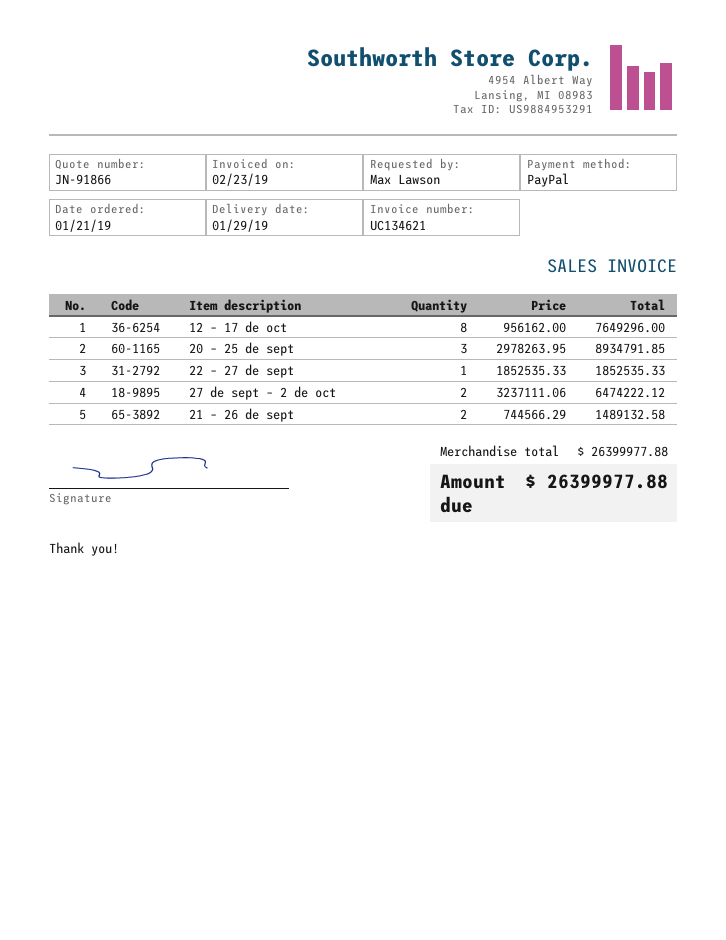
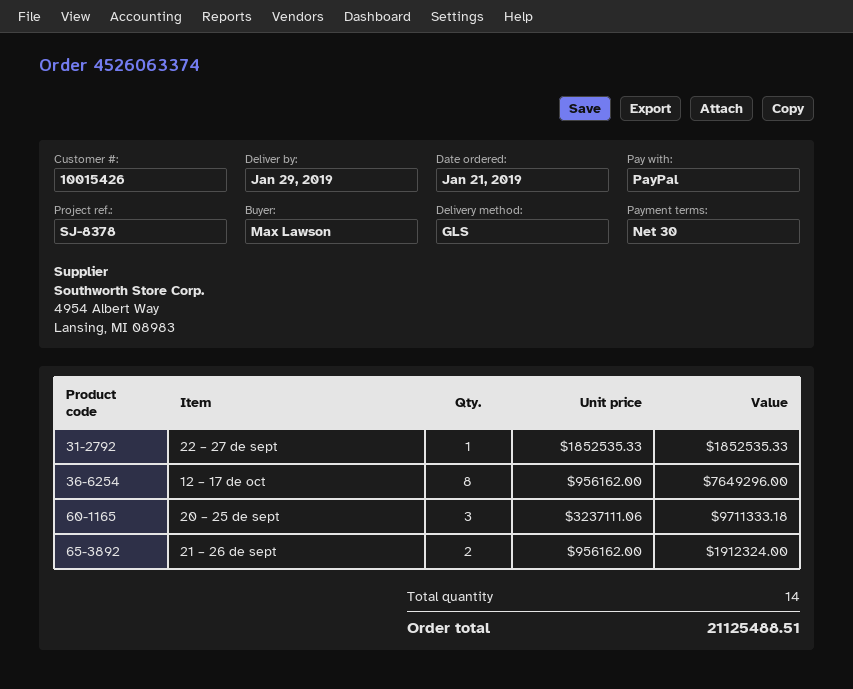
20 – 25 de sept: 3 x 2978263.95 = 8934791.85 -> 3 x 3237111.06 = 9711333.18
27 de sept – 2 de oct: 2 x 3237111.06 = 6474222.12 -> none
21 – 26 de sept: 2 x 744566.29 = 1489132.58 -> 2 x 956162.00 = 1912324.00
total: 26399977.88 -> 21125488.51

